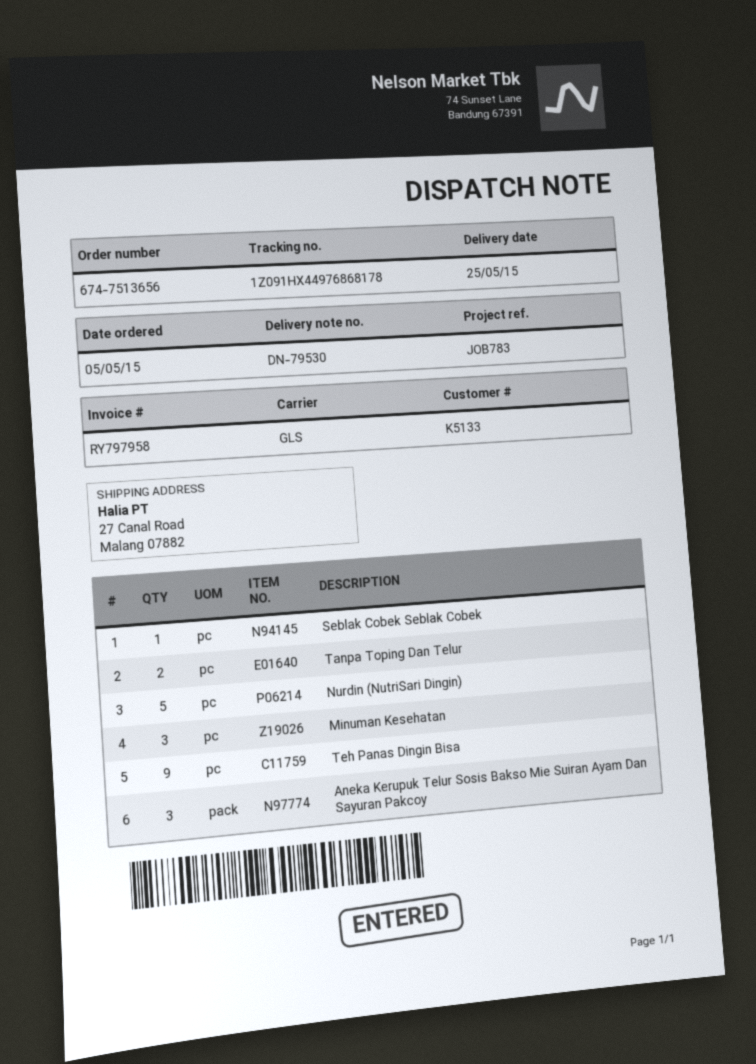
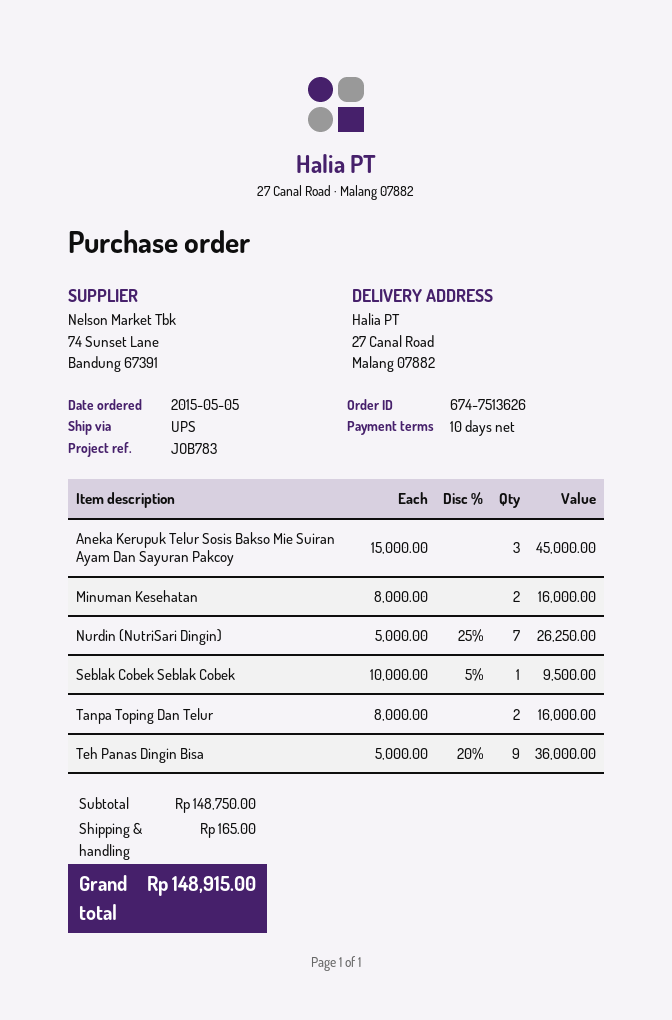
order number: 674-7513656 -> 674-7513626
shipping method: GLS -> UPS
Nurdin (NutriSari Dingin): 5 -> 7
Minuman Kesehatan: 3 -> 2

